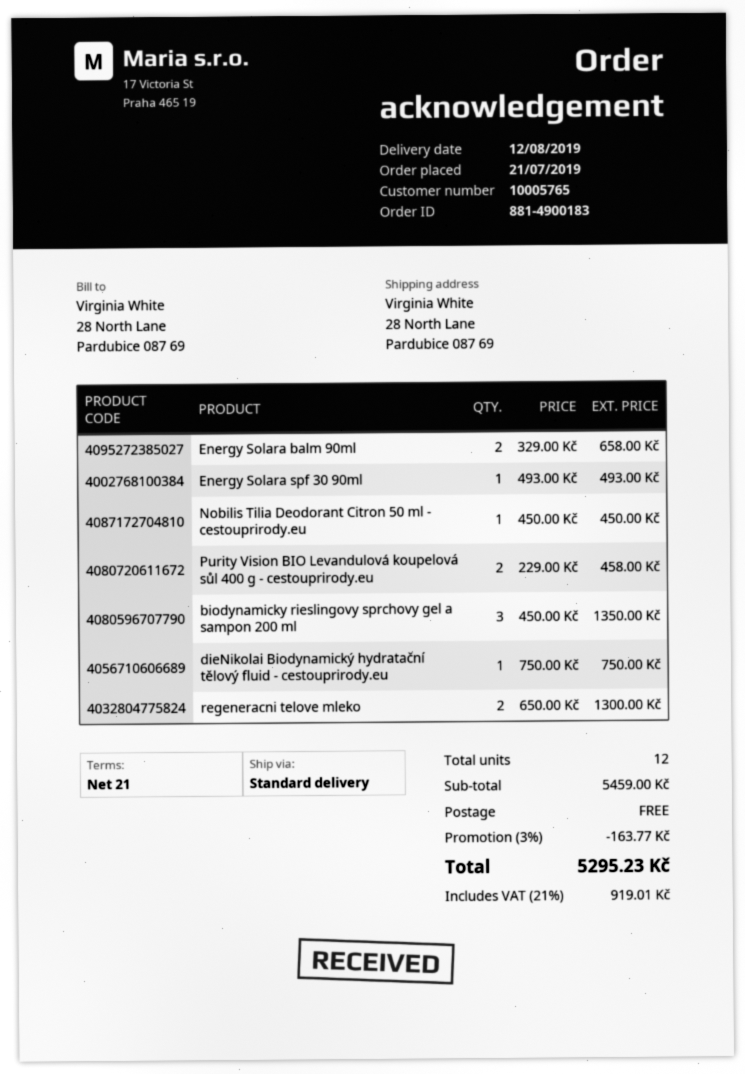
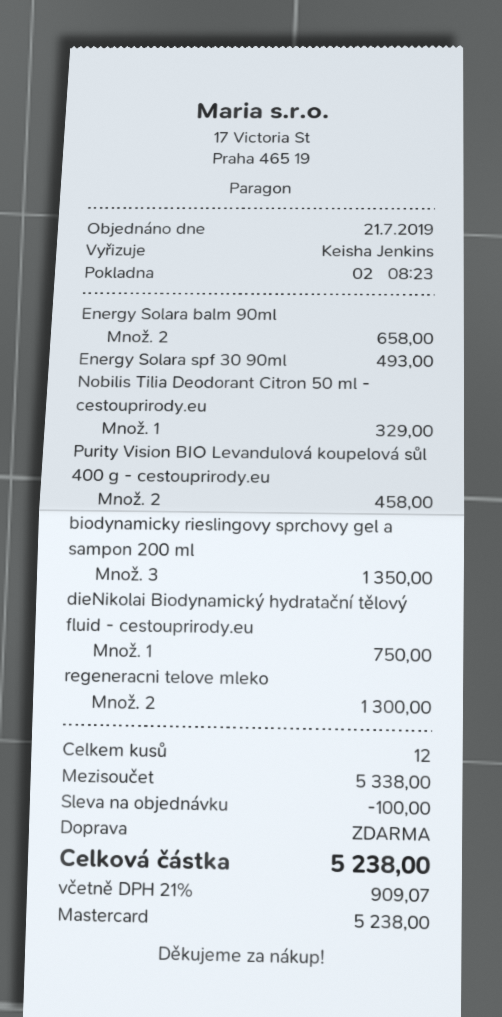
Nobilis Tilia Deodorant Citron 50 ml - cestouprirody.eu: 1 for 450.00 -> 1 for 329.00
subtotal: 5459.00 -> 5338.00
discount: 163.77 -> 100.00
tax: 21% = 919.01 -> 21% = 909.07
total: 5295.23 -> 5238.00

